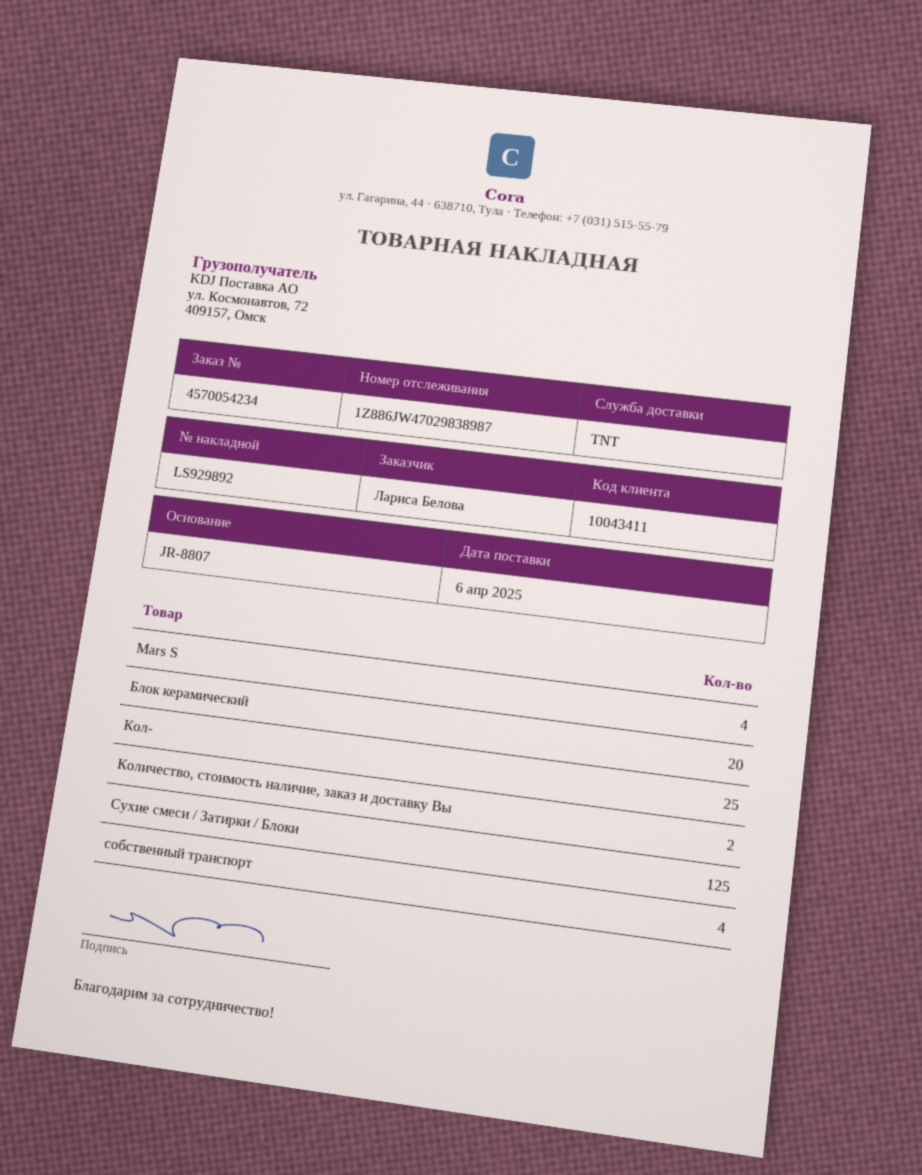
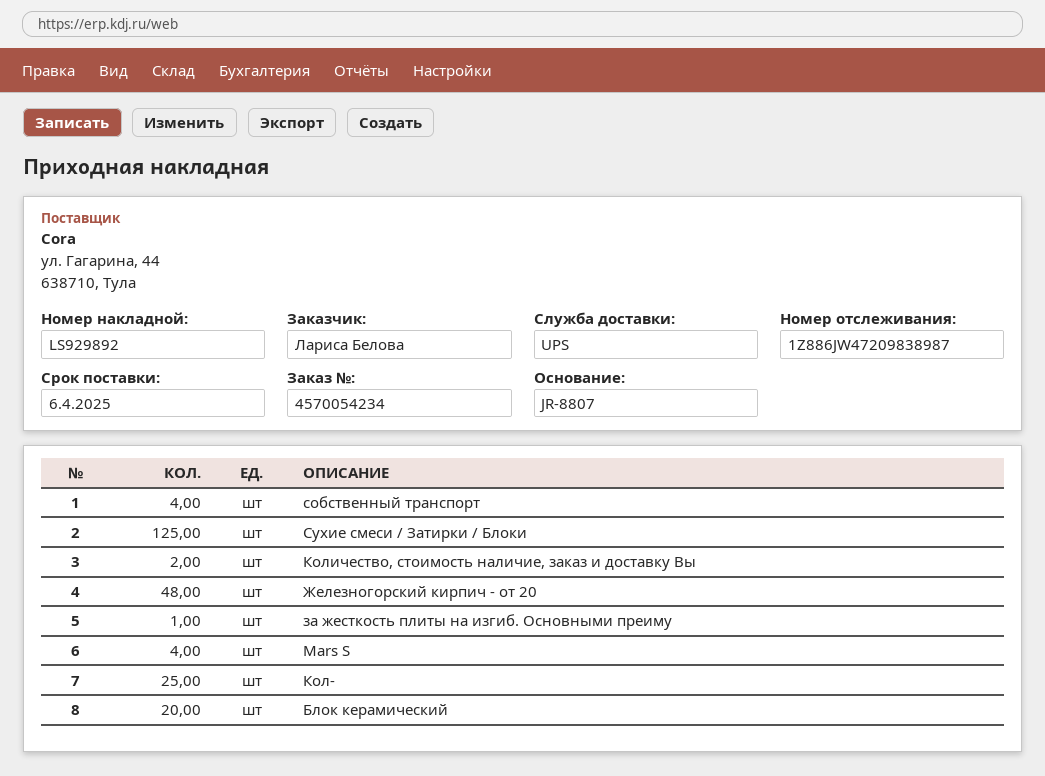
shipping method: TNT -> UPS
tracking number: 1Z886JW47029838987 -> 1Z886JW47209838987
Железногорский кирпич - от 20: none -> 48
за жесткость плиты на изгиб. Основными преиму: none -> 1

